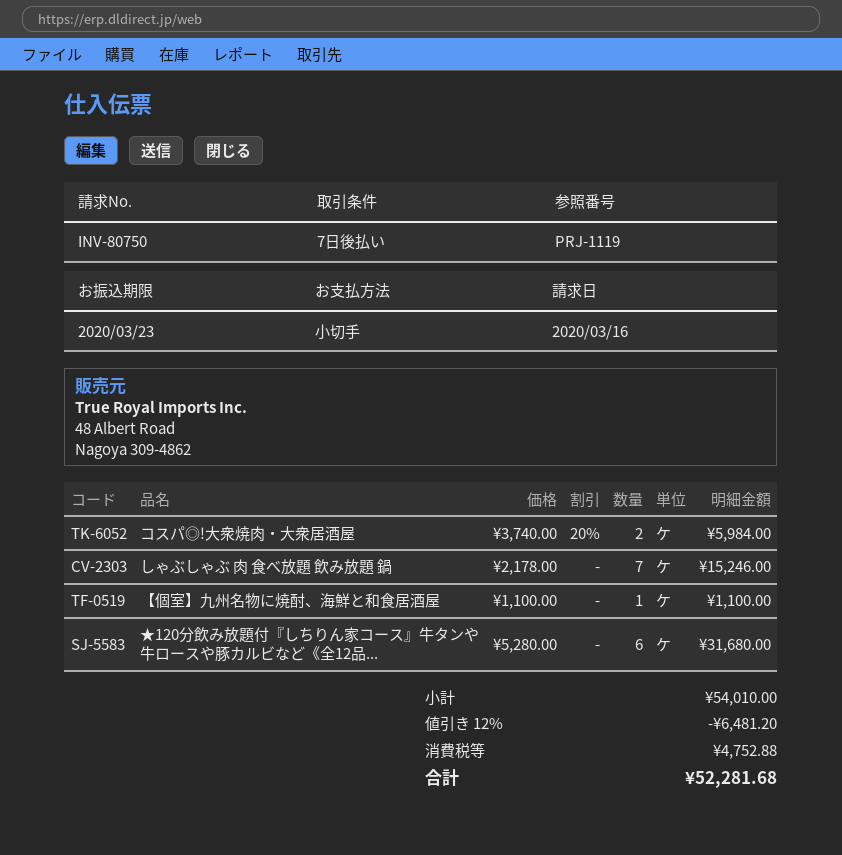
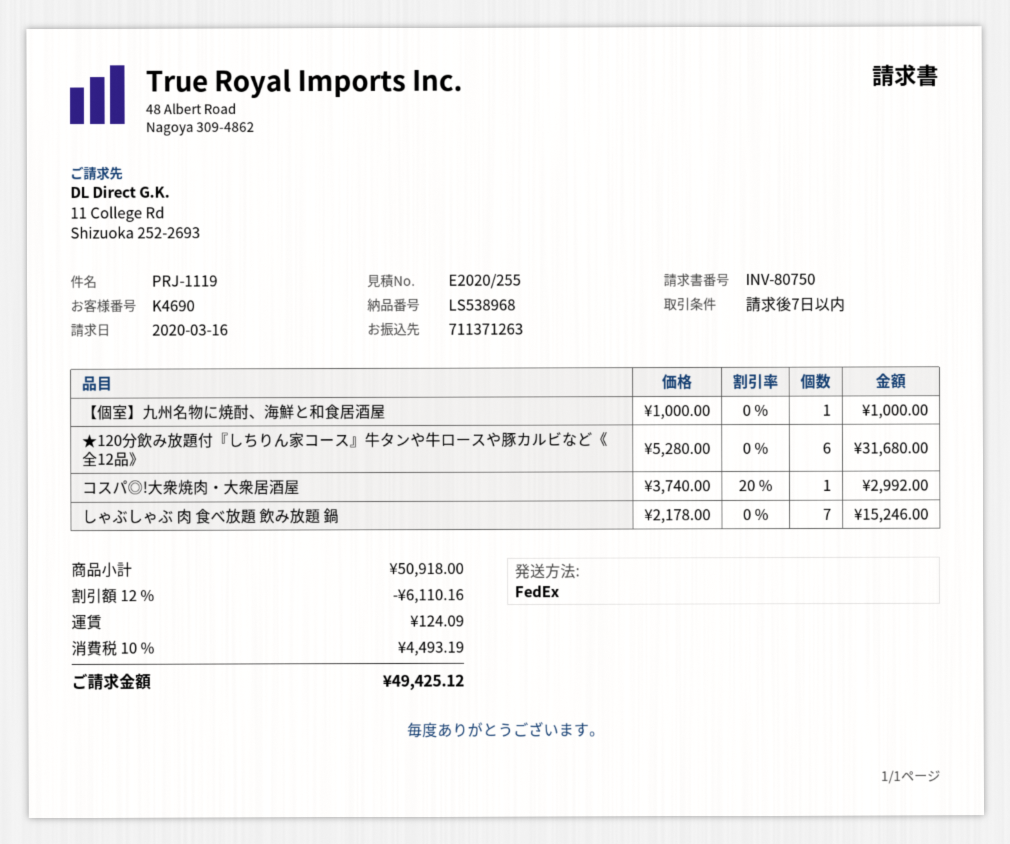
コスパ◎!大衆焼肉・大衆居酒屋: 2 x 3740.00 - 20% = 5984.00 -> 1 x 3740.00 - 20% = 2992.00
【個室】九州名物に焼酎、海鮮と和食居酒屋: 1 x 1100.00 = 1100.00 -> 1 x 1000.00 = 1000.00
subtotal: 54010.00 -> 50918.00
discount: 12% = 6481.20 -> 12% = 6110.16
shipping: none -> 124.09
tax: 4752.88 -> 4493.19
total: 52281.68 -> 49425.12

